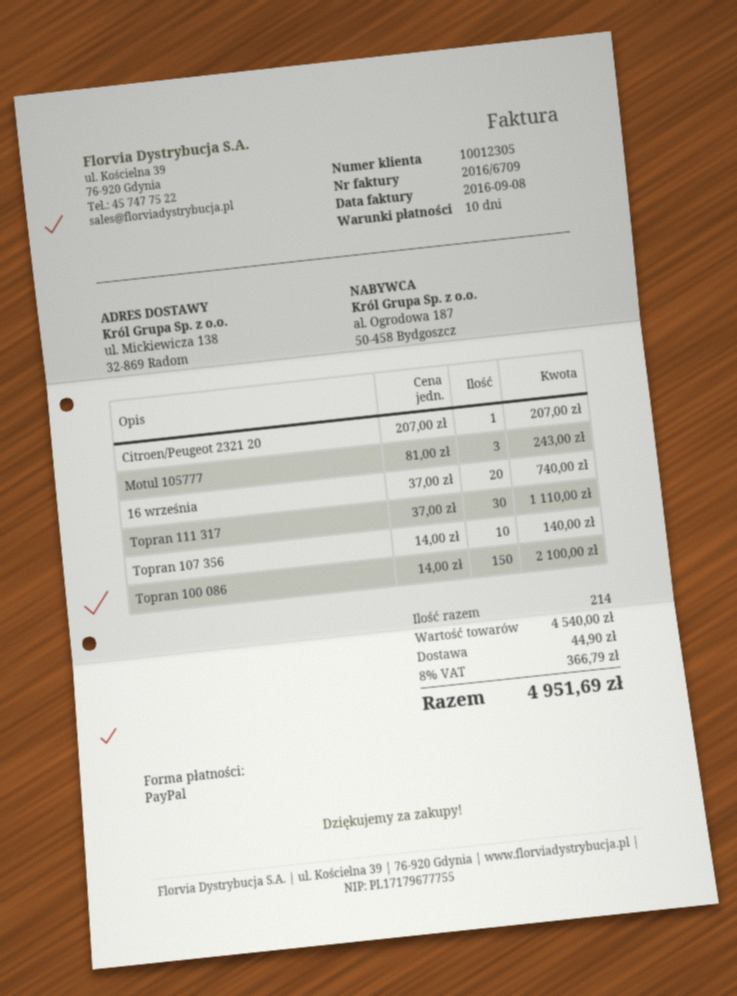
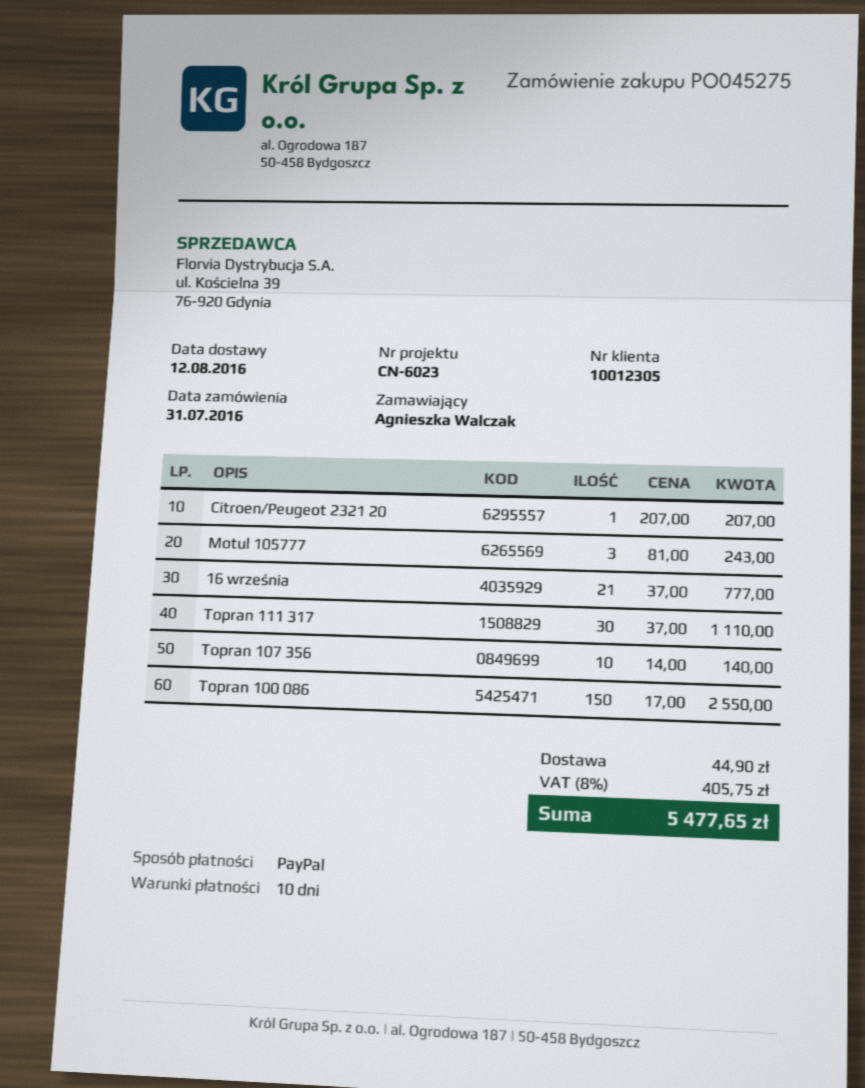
16 września: 20 x 37.00 = 740.00 -> 21 x 37.00 = 777.00
Topran 100 086: 150 x 14.00 = 2100.00 -> 150 x 17.00 = 2550.00
tax: 8% = 366.79 -> 8% = 405.75
total: 4951.69 -> 5477.65

